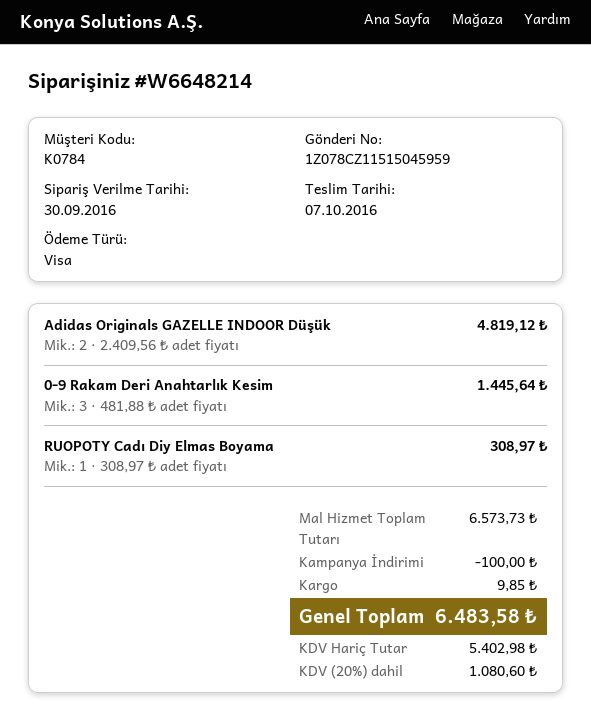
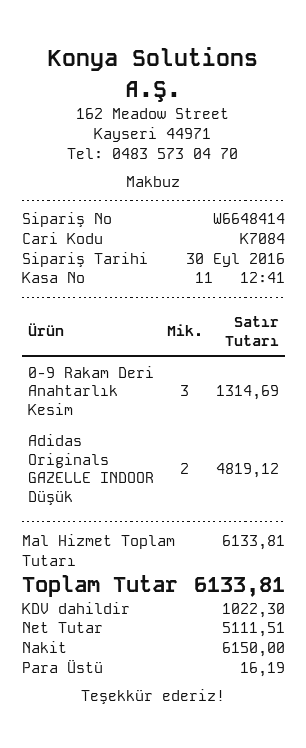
order number: W6648214 -> W6648414
customer number: K0784 -> K7084
payment method: Visa -> cash
0-9 Rakam Deri Anahtarlık Kesim: 3 for 1445.64 -> 3 for 1314.69
RUOPOTY Cadı Diy Elmas Boyama: 1 for 308.97 -> none
subtotal: 6573.73 -> 6133.81
discount: 100.00 -> none
shipping: 9.85 -> none
net: 5402.98 -> 5111.51
tax: 1080.60 -> 1022.30
total: 6483.58 -> 6133.81

